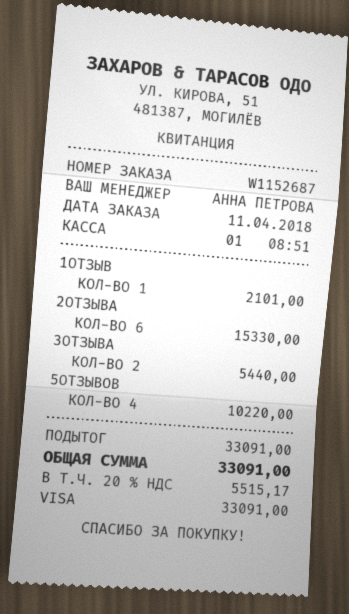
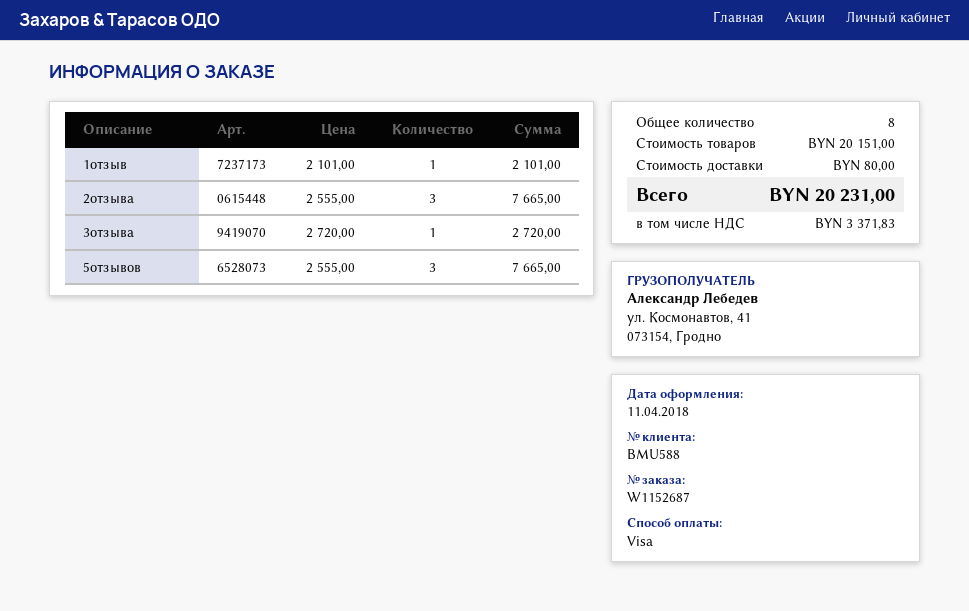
2ОТЗЫВА: 6 for 15330.00 -> 3 for 7665.00
3ОТЗЫВА: 2 for 5440.00 -> 1 for 2720.00
5ОТЗЫВОВ: 4 for 10220.00 -> 3 for 7665.00
subtotal: 33091.00 -> 20151.00
shipping: none -> 80.00
tax: 5515.17 -> 3371.83
total: 33091.00 -> 20231.00

